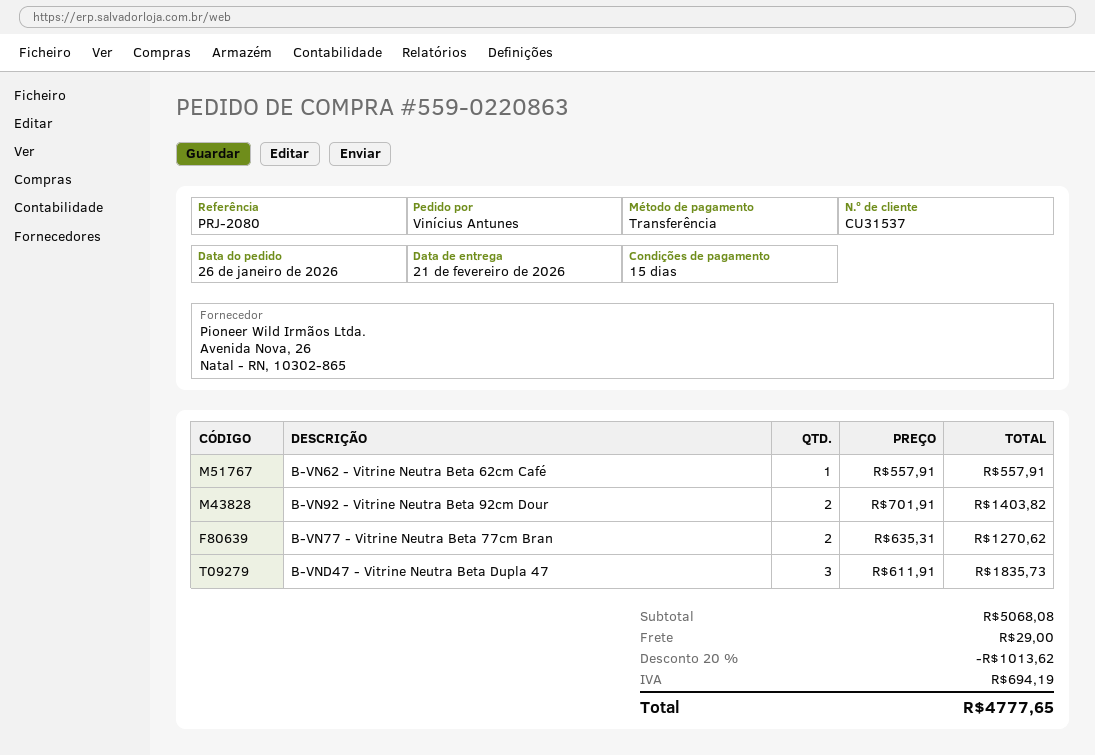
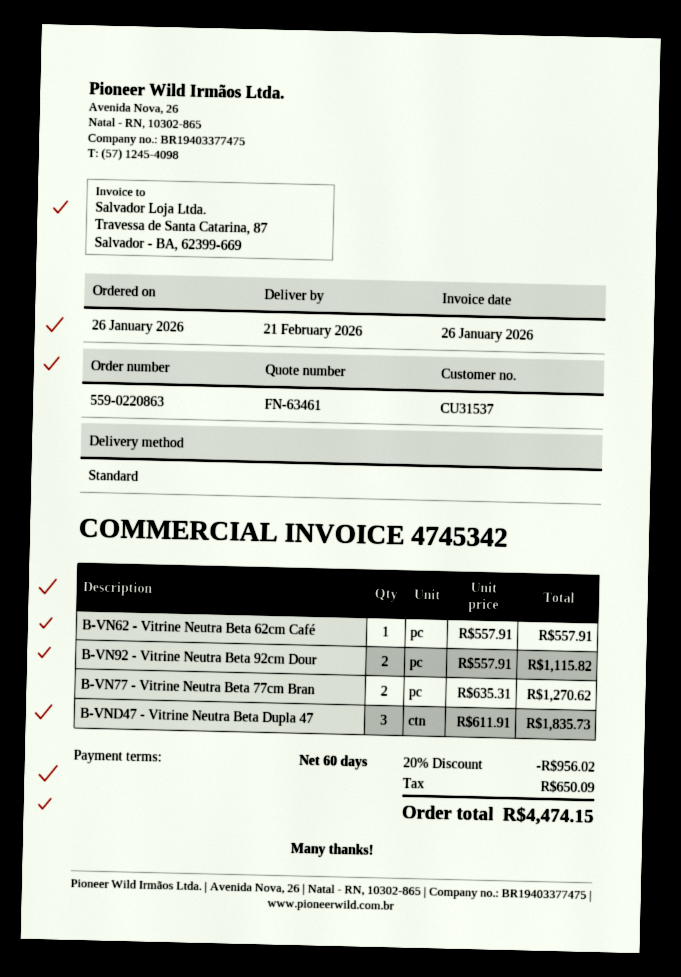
payment terms: 15 days -> 60 days
B-VN92 - Vitrine Neutra Beta 92cm Dour: 2 x 701.91 = 1403.82 -> 2 x 557.91 = 1115.82
discount: 20% = 1013.62 -> 20% = 956.02
shipping: 29.00 -> none
tax: 694.19 -> 650.09
total: 4777.65 -> 4474.15

